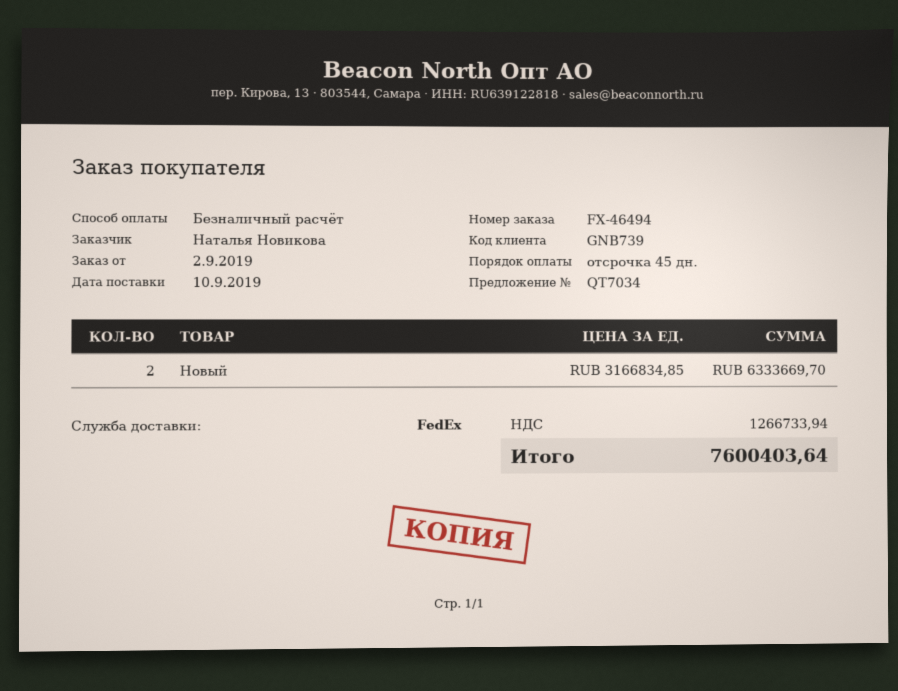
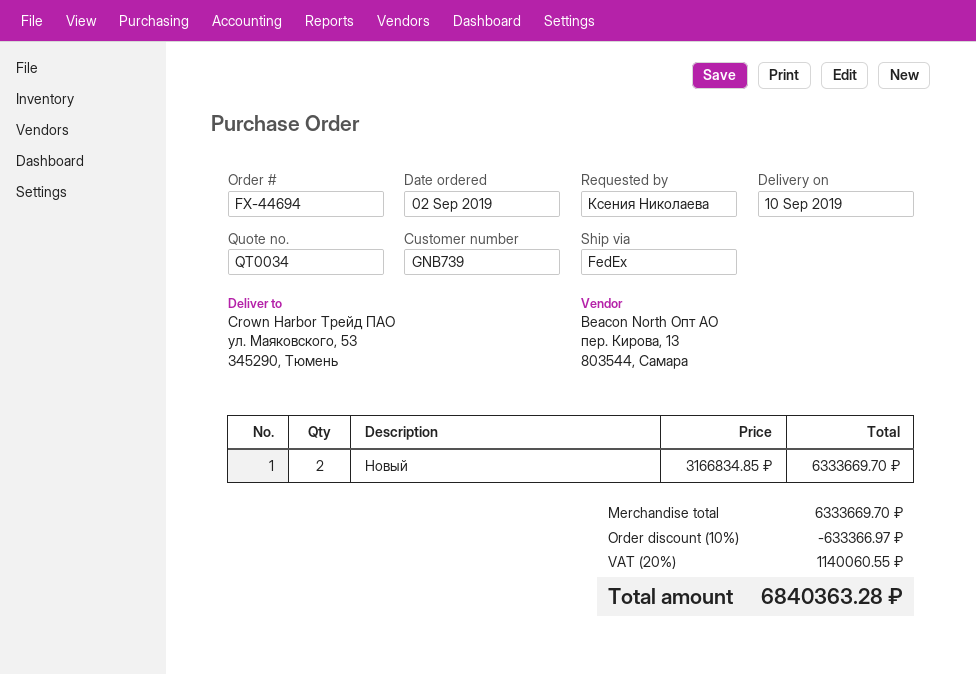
quote number: QT7034 -> QT0034
order number: FX-46494 -> FX-44694
ordered by: Наталья Новикова -> Ксения Николаева
discount: none -> 10% = 633366.97
tax: 1266733.94 -> 1140060.55
total: 7600403.64 -> 6840363.28

